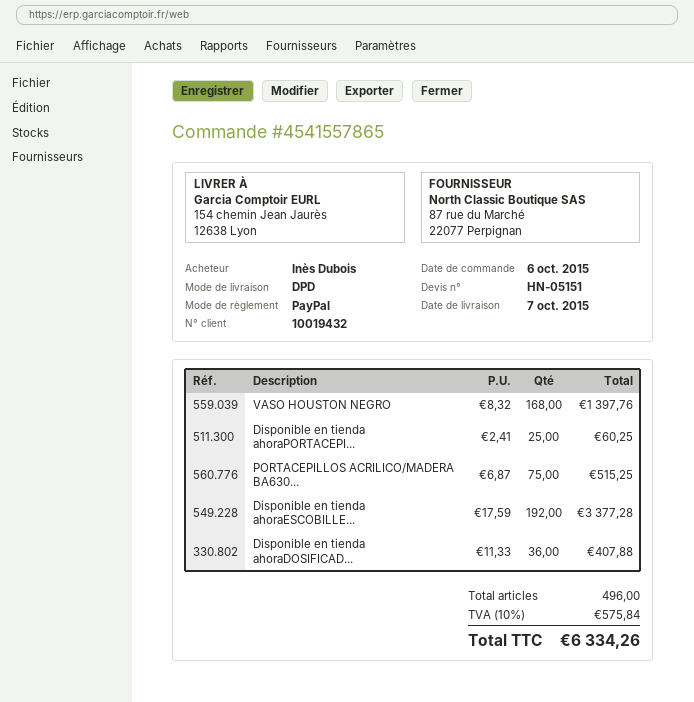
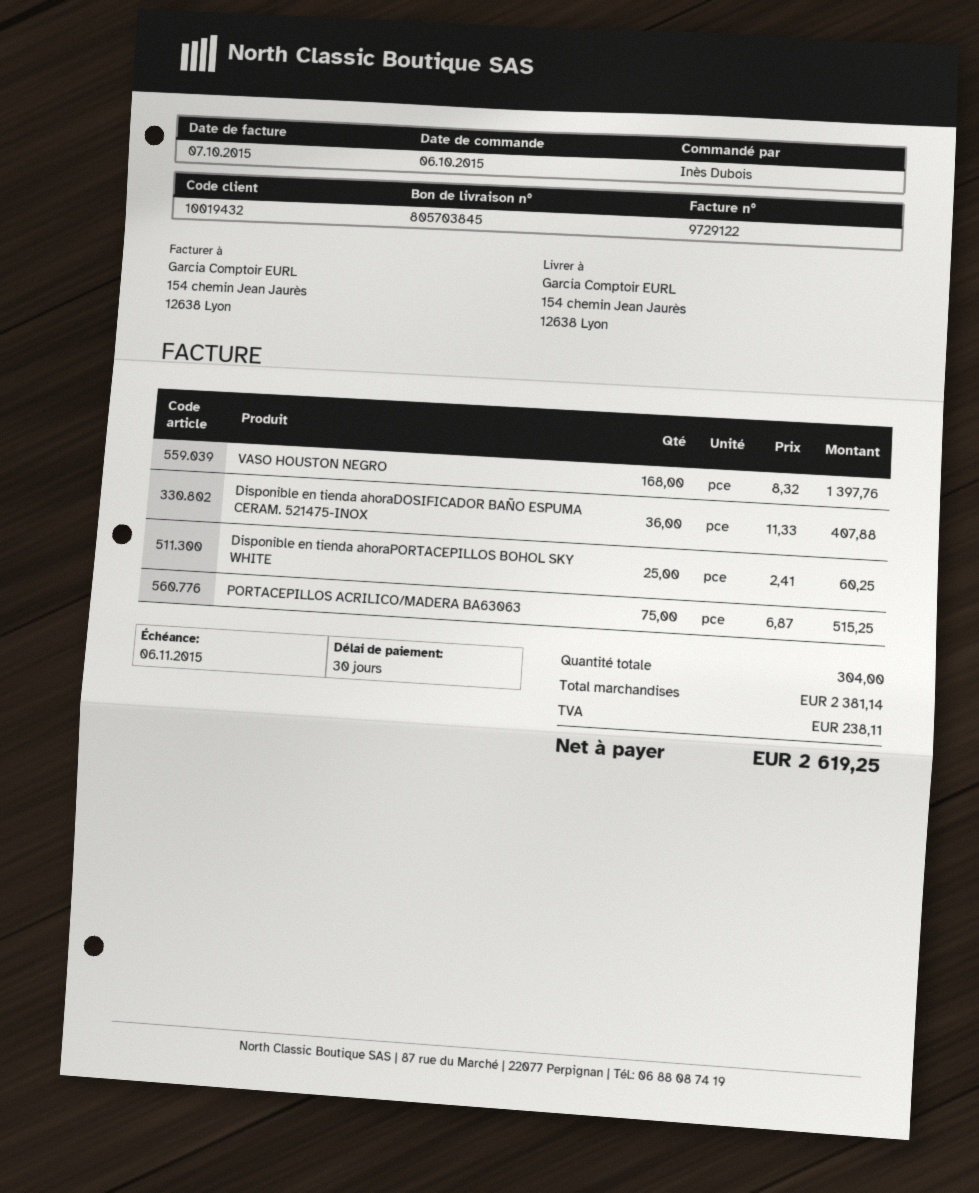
Disponible en tienda ahoraESCOBILLE...: 192 x 17.59 = 3377.28 -> none
total quantity: 496 -> 304
tax: 575.84 -> 238.11
total: 6334.26 -> 2619.25

